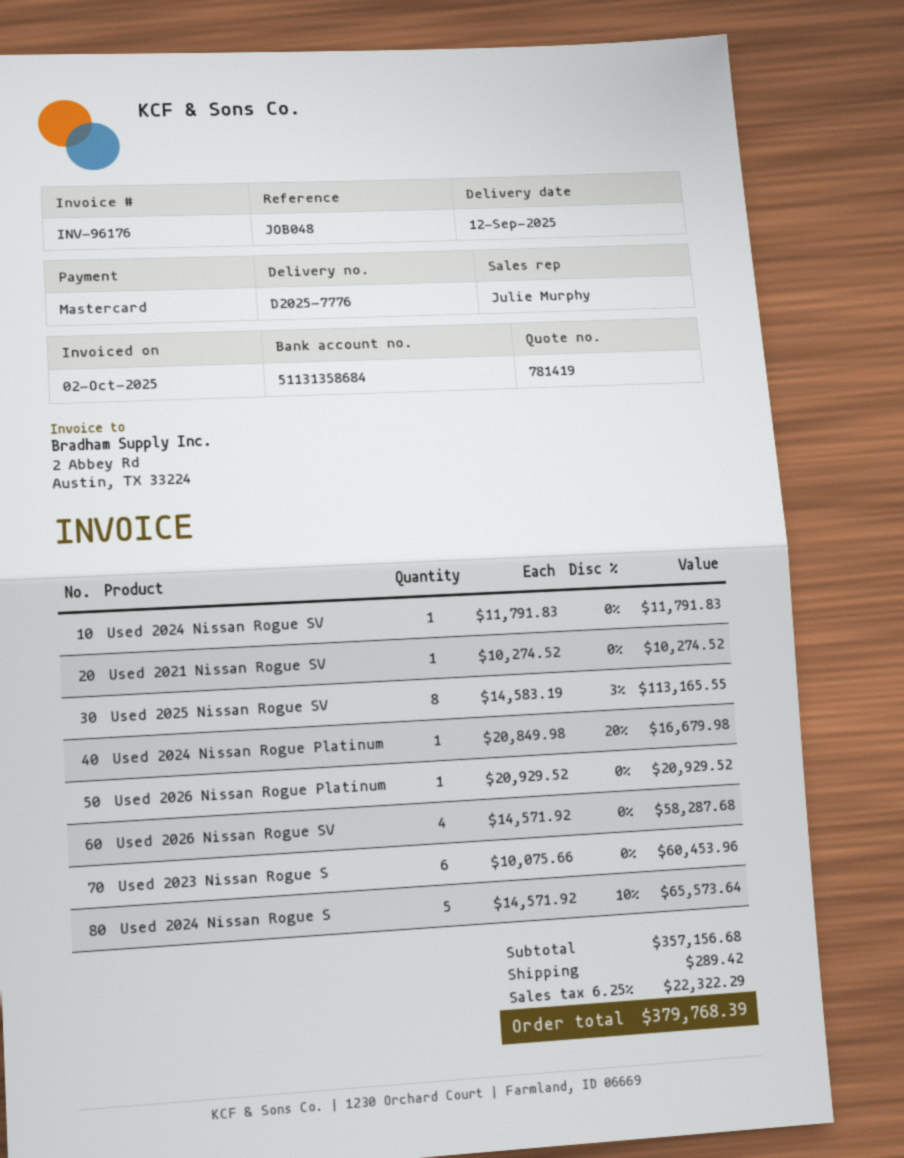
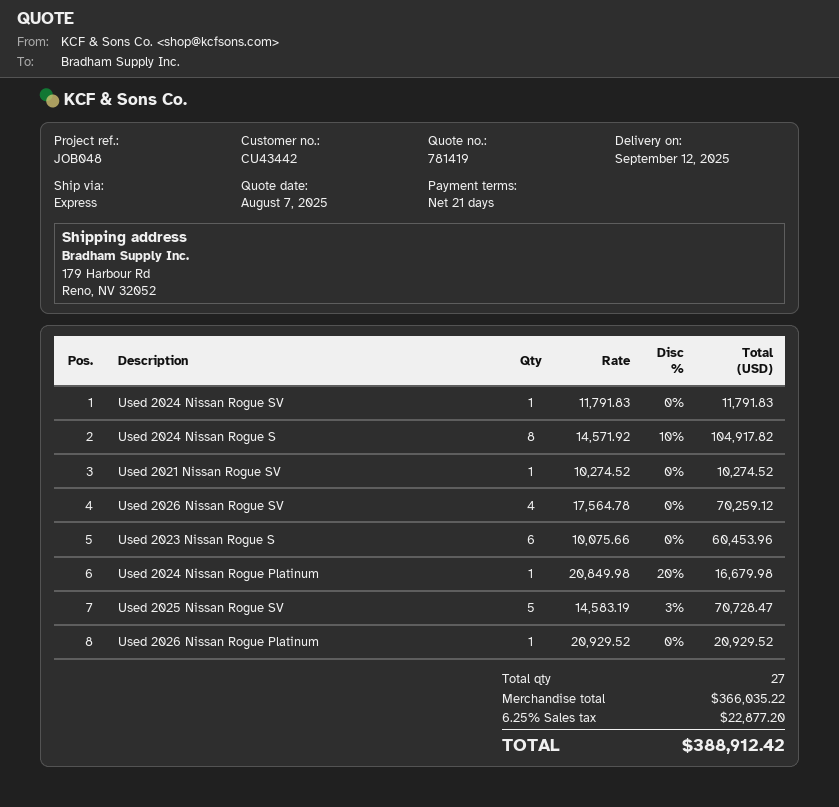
Used 2025 Nissan Rogue SV: 8 x 14583.19 - 3% = 113165.55 -> 5 x 14583.19 - 3% = 70728.47
Used 2026 Nissan Rogue SV: 4 x 14571.92 = 58287.68 -> 4 x 17564.78 = 70259.12
Used 2024 Nissan Rogue S: 5 x 14571.92 - 10% = 65573.64 -> 8 x 14571.92 - 10% = 104917.82
subtotal: 357156.68 -> 366035.22
shipping: 289.42 -> none
tax: 6.25% = 22322.29 -> 6.25% = 22877.20
total: 379768.39 -> 388912.42

